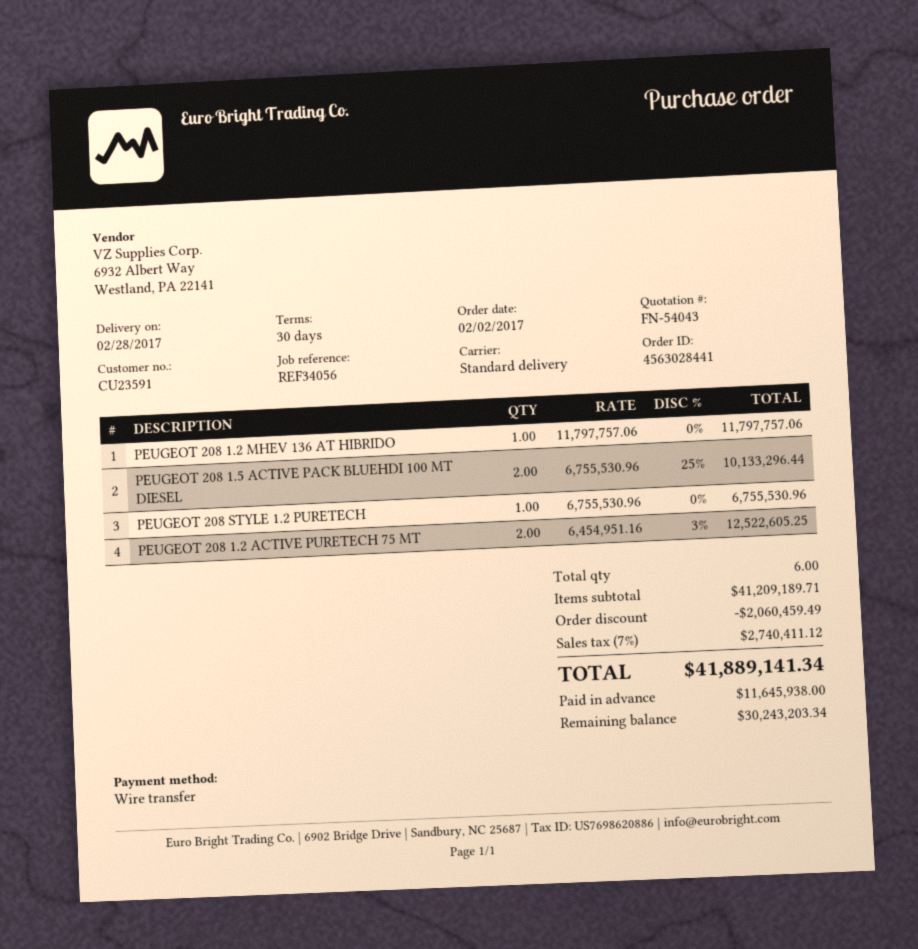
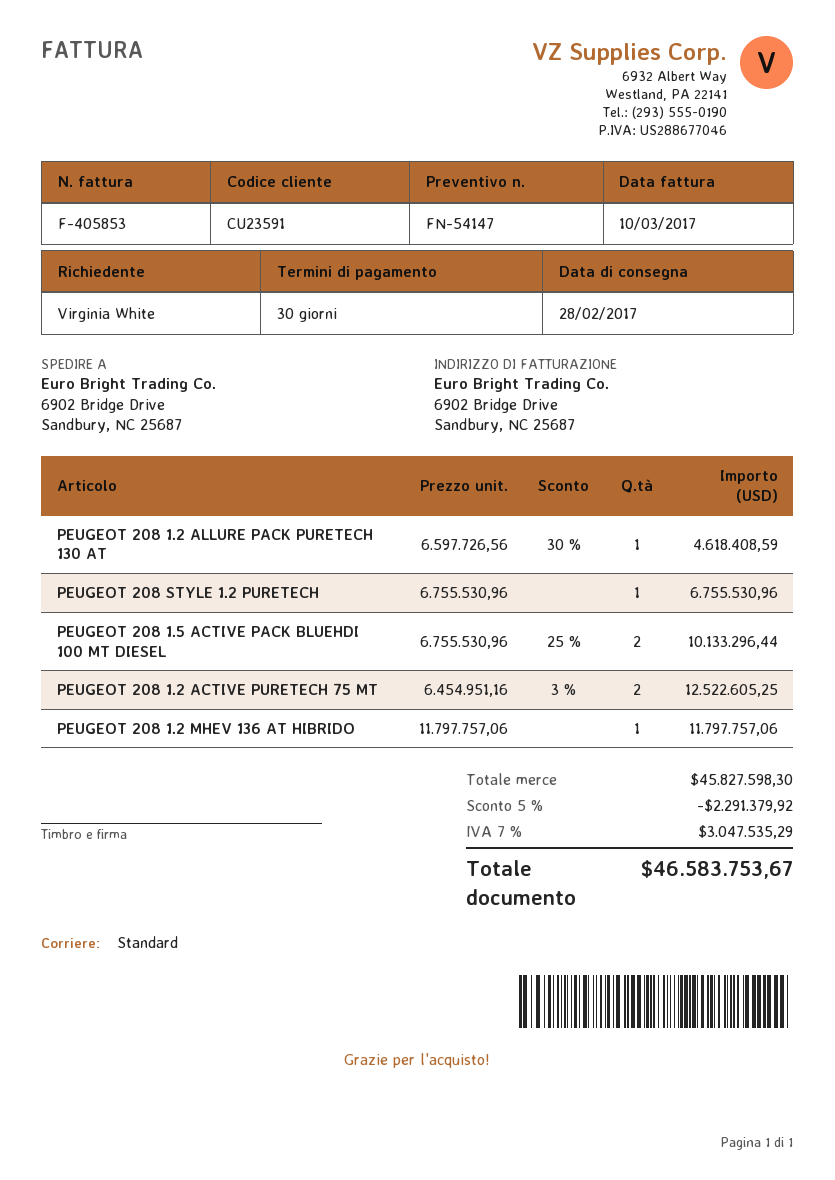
quote number: FN-54043 -> FN-54147
PEUGEOT 208 1.2 ALLURE PACK PURETECH 130 AT: none -> 1 x 6597726.56 - 30% = 4618408.59
subtotal: 41209189.71 -> 45827598.30
discount: 2060459.49 -> 2291379.92
tax: 7% = 2740411.12 -> 7% = 3047535.29
total: 41889141.34 -> 46583753.67

